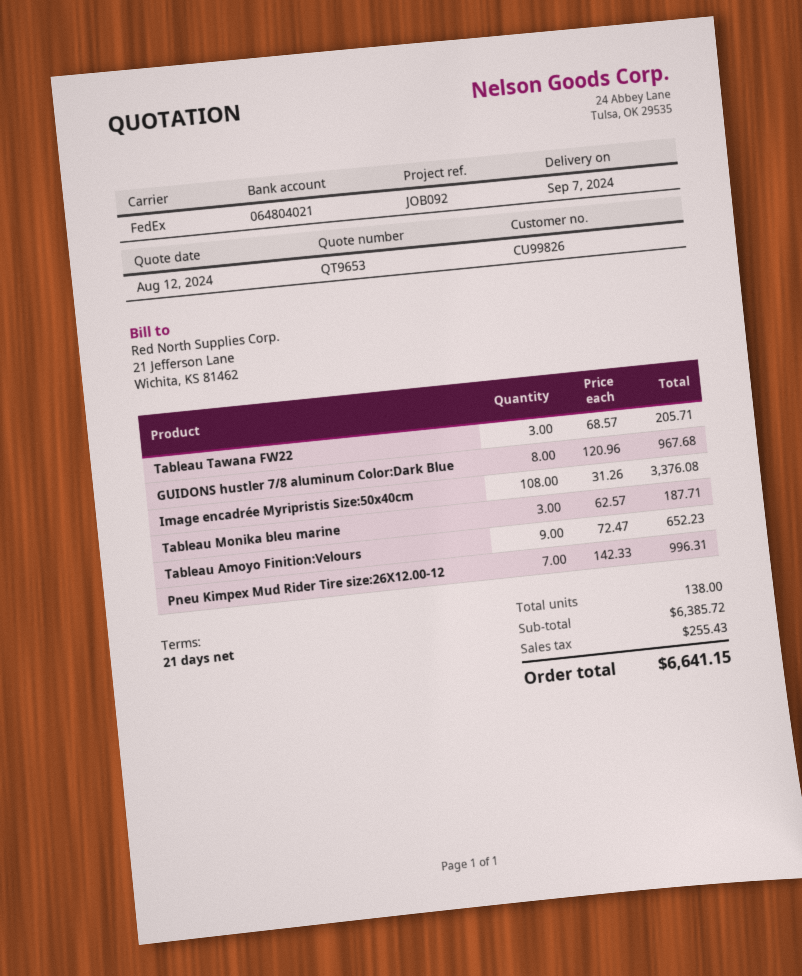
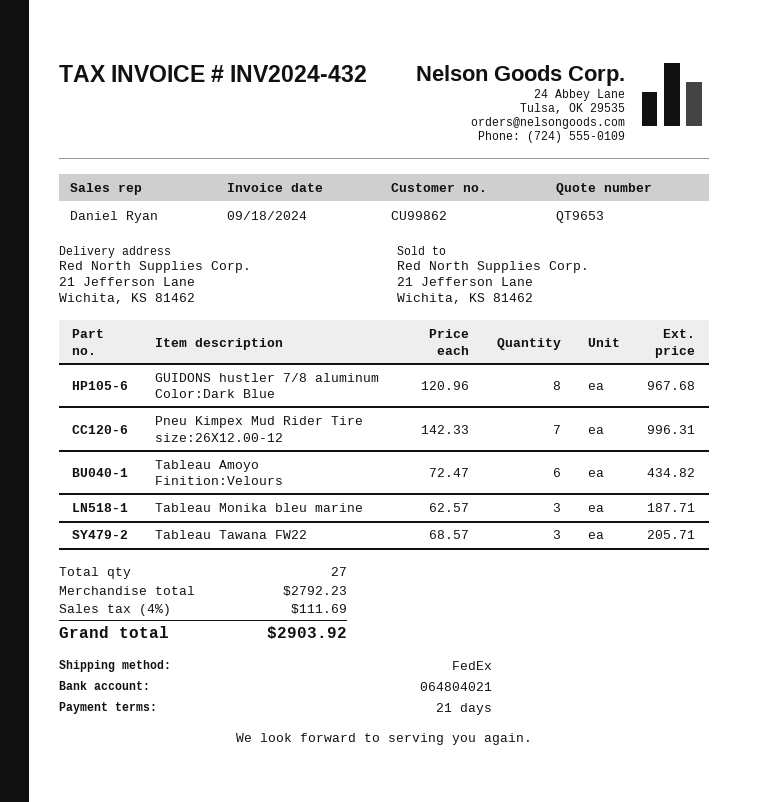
customer number: CU99826 -> CU99862
Image encadrée Myripristis Size:50x40cm: 108 x 31.26 = 3376.08 -> none
Tableau Amoyo Finition:Velours: 9 x 72.47 = 652.23 -> 6 x 72.47 = 434.82
total quantity: 138 -> 27
subtotal: 6385.72 -> 2792.23
tax: 255.43 -> 111.69
total: 6641.15 -> 2903.92

